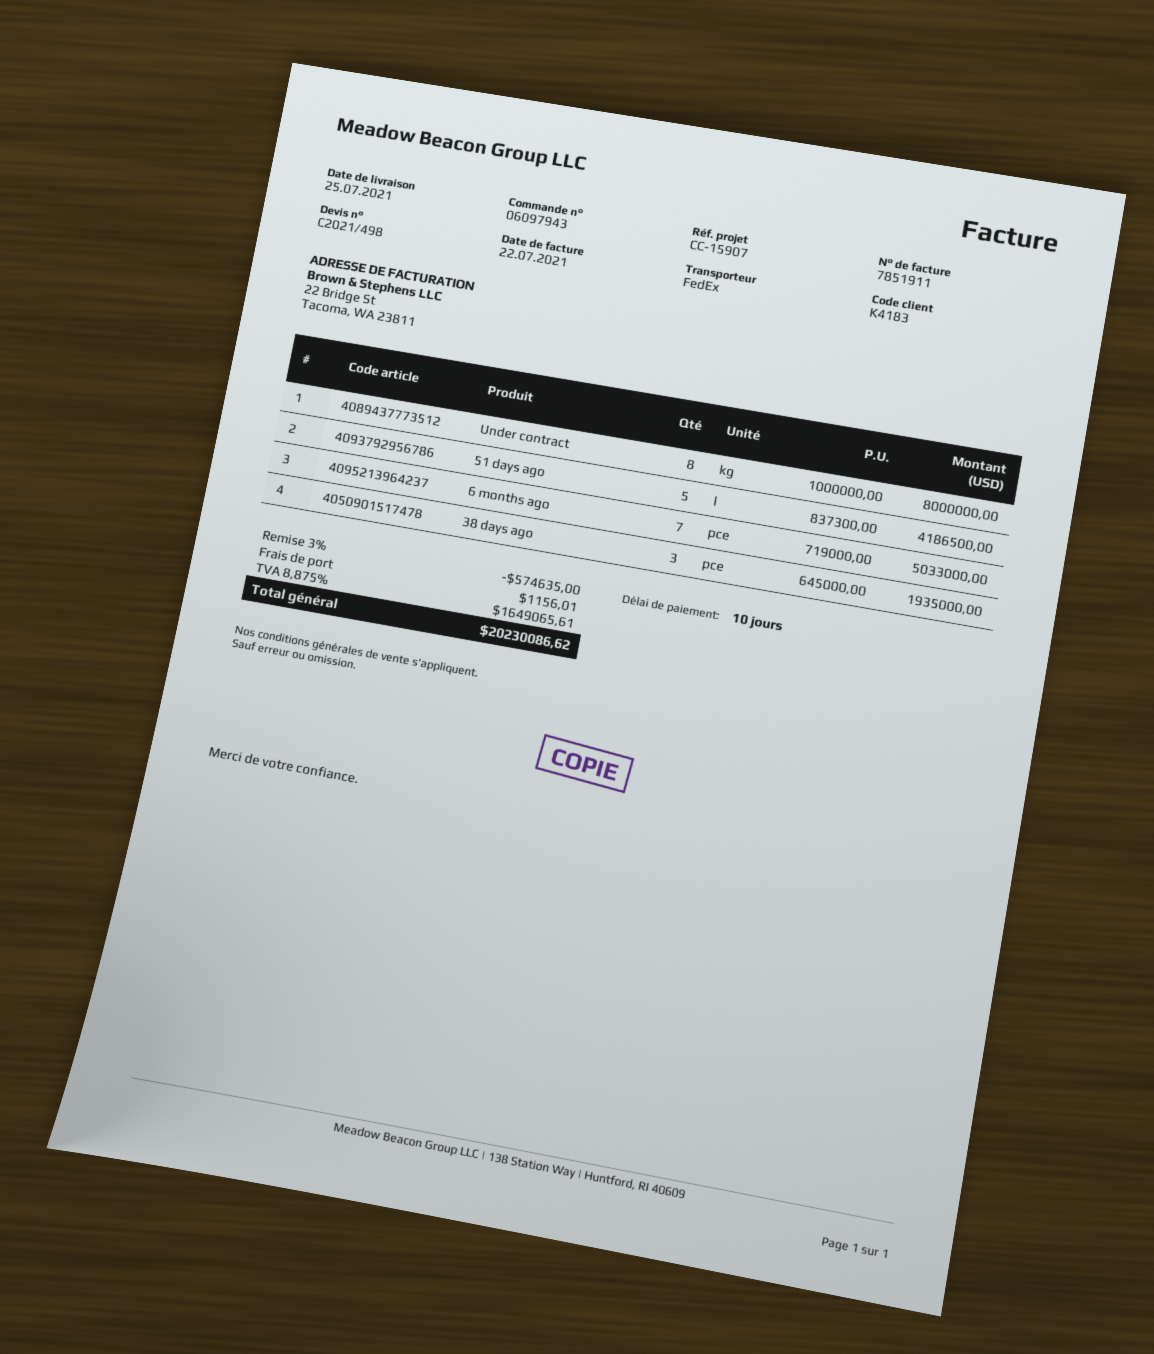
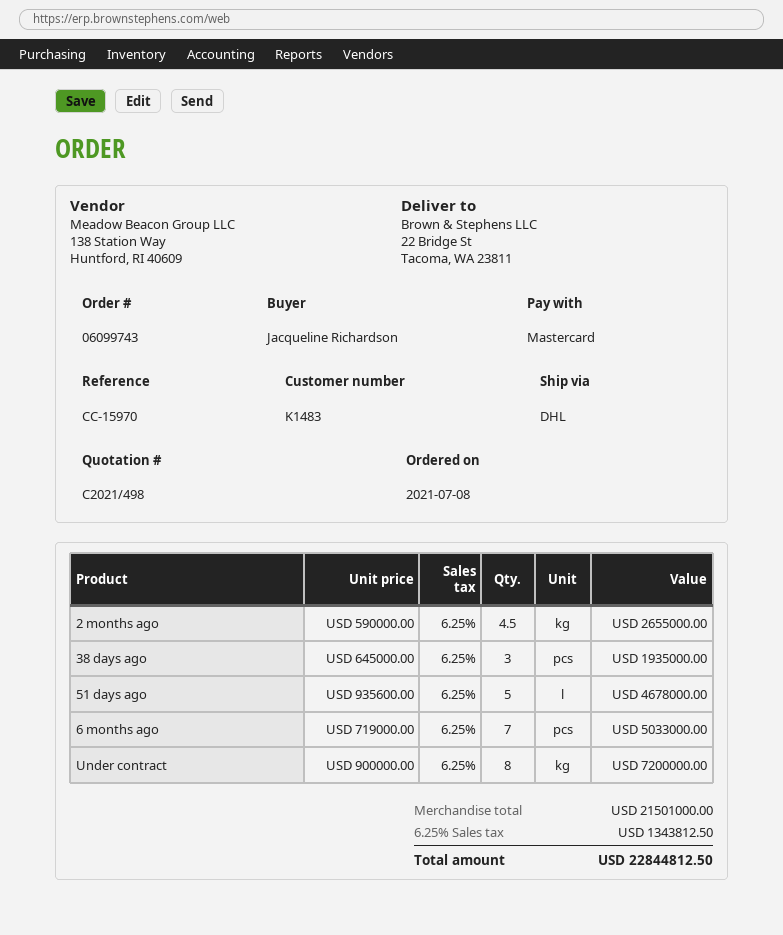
order number: 06097943 -> 06099743
customer number: K4183 -> K1483
reference: CC-15907 -> CC-15970
shipping method: FedEx -> DHL
Under contract: 8 x 1000000.00 = 8000000.00 -> 8 x 900000.00 = 7200000.00
51 days ago: 5 x 837300.00 = 4186500.00 -> 5 x 935600.00 = 4678000.00
2 months ago: none -> 4.5 x 590000.00 = 2655000.00
discount: 3% = 574635.00 -> none
shipping: 1156.01 -> none
tax: 8.875% = 1649065.61 -> 6.25% = 1343812.50
total: 20230086.62 -> 22844812.50

